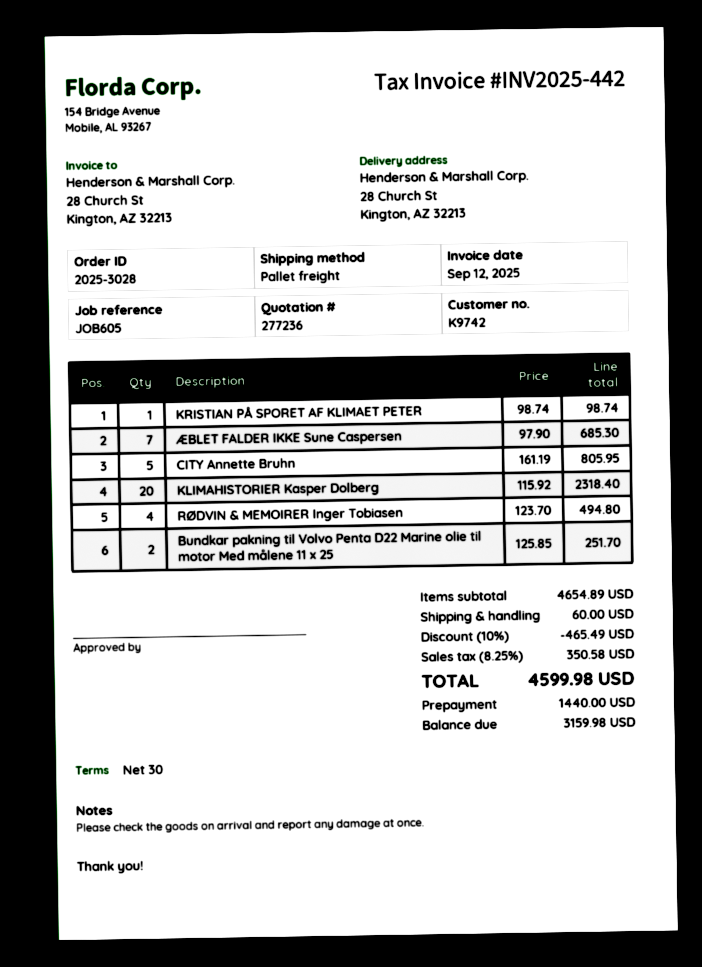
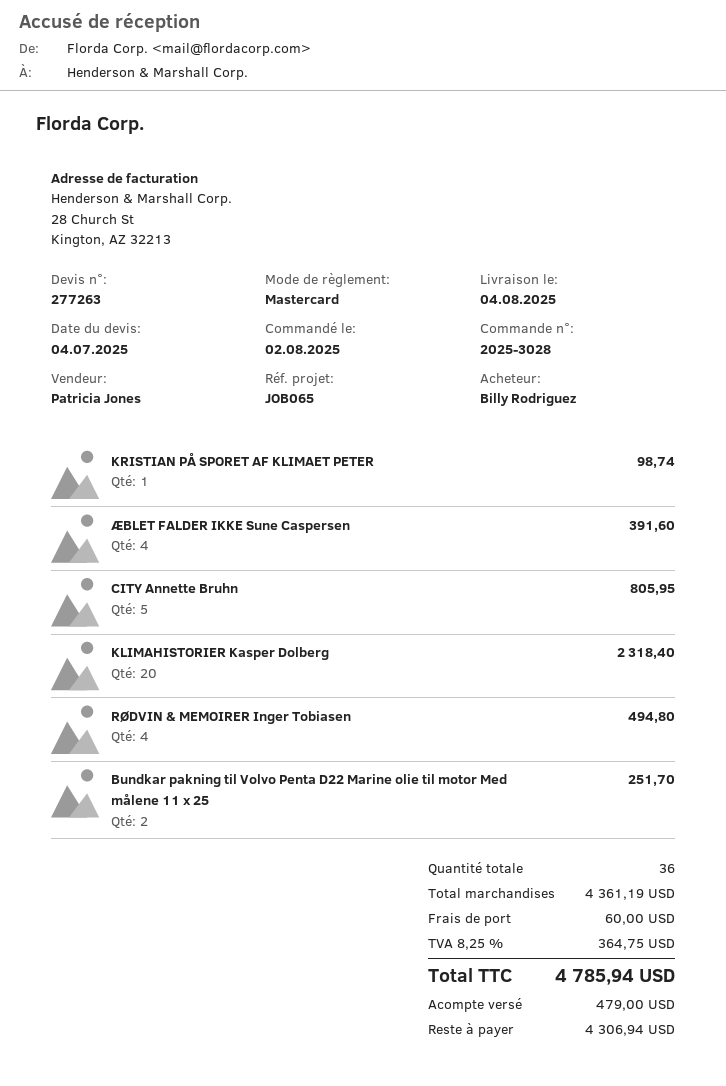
quote number: 277236 -> 277263
reference: JOB605 -> JOB065
ÆBLET FALDER IKKE Sune Caspersen: 7 for 685.30 -> 4 for 391.60
subtotal: 4654.89 -> 4361.19
discount: 10% = 465.49 -> none
tax: 8.25% = 350.58 -> 8.25% = 364.75
total: 4599.98 -> 4785.94
deposit: 1440.00 -> 479.00
balance: 3159.98 -> 4306.94

